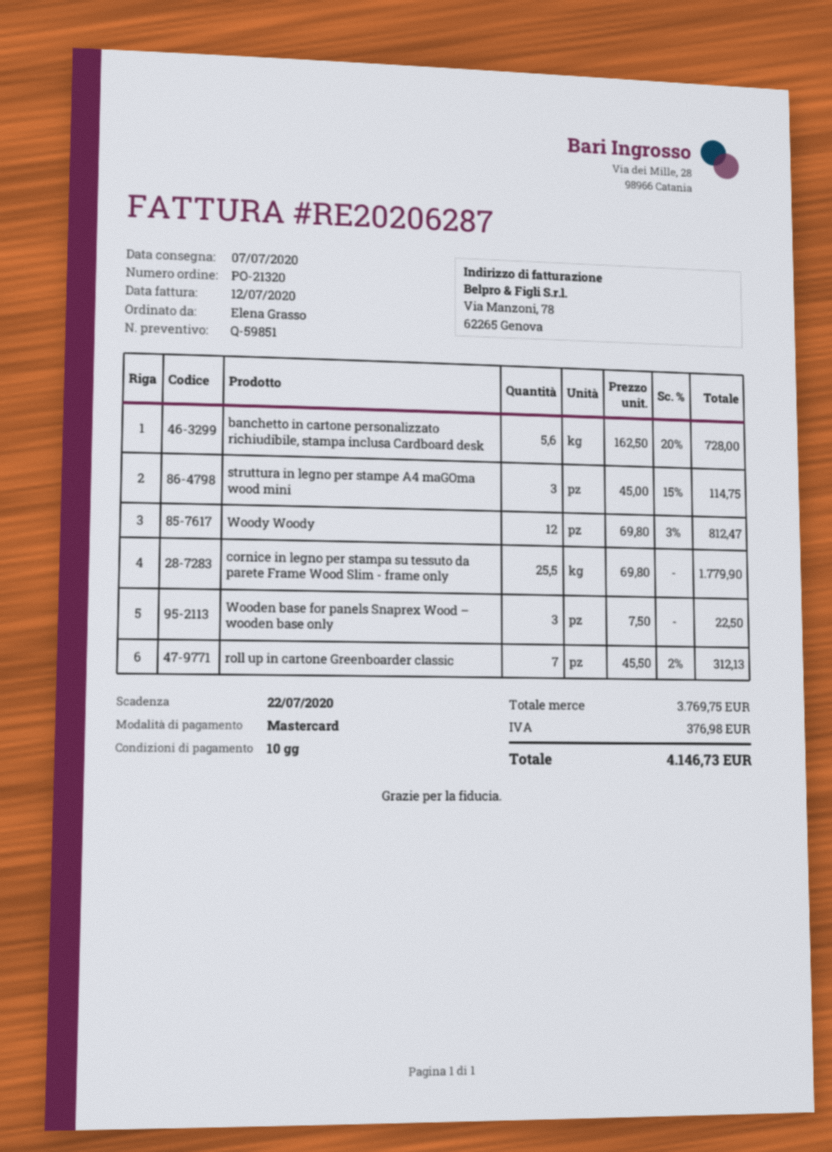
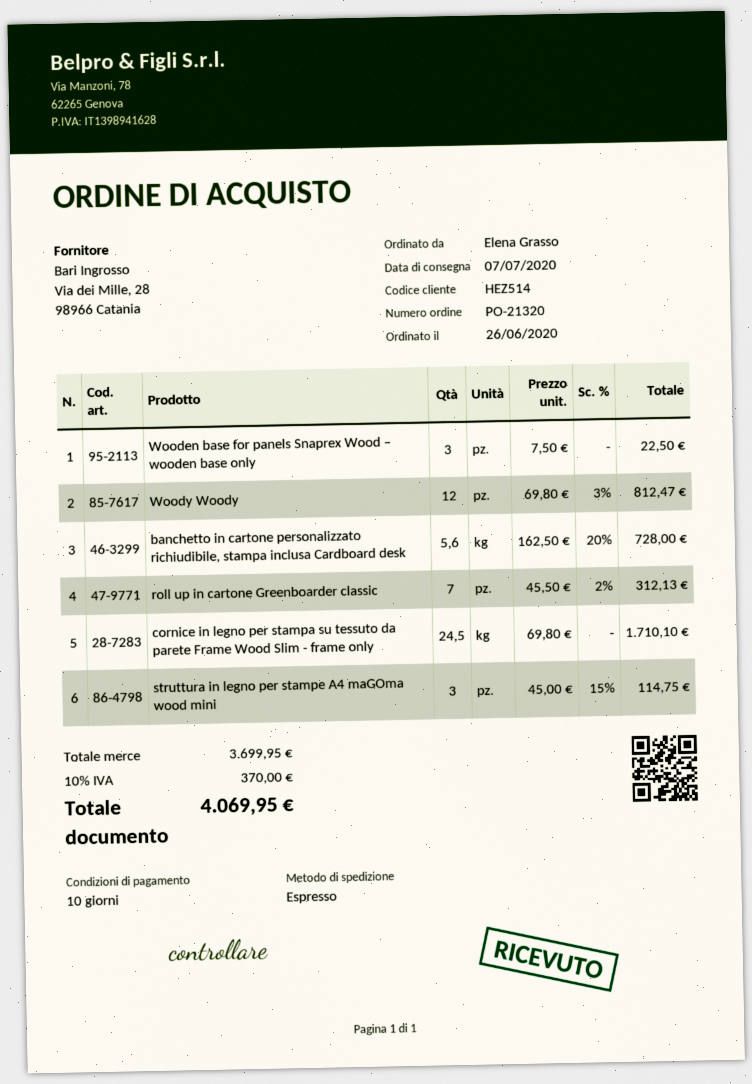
cornice in legno per stampa su tessuto da parete Frame Wood Slim - frame only: 25.5 x 69.80 = 1779.90 -> 24.5 x 69.80 = 1710.10
subtotal: 3769.75 -> 3699.95
tax: 376.98 -> 370.00
total: 4146.73 -> 4069.95

